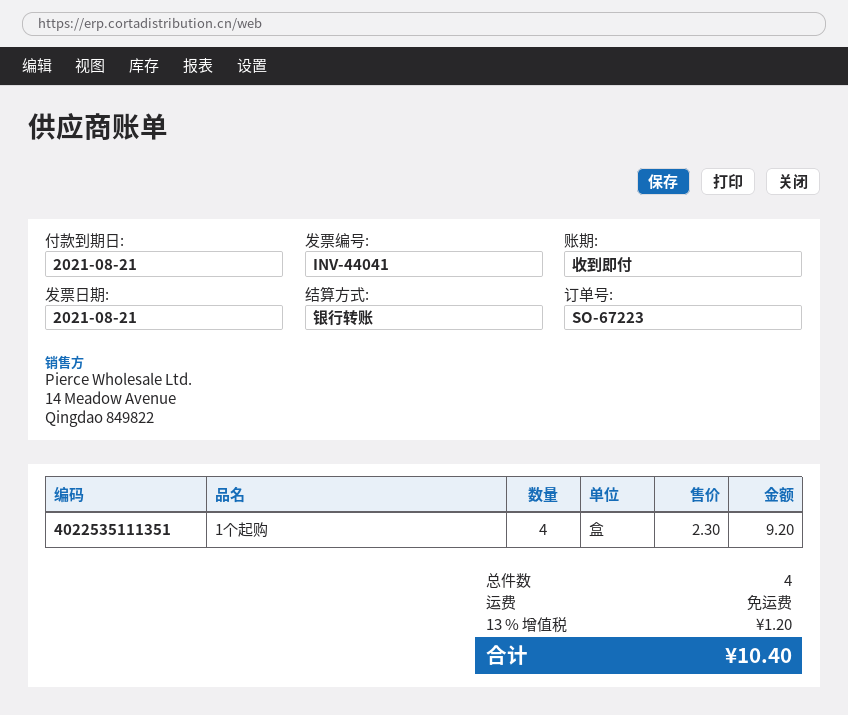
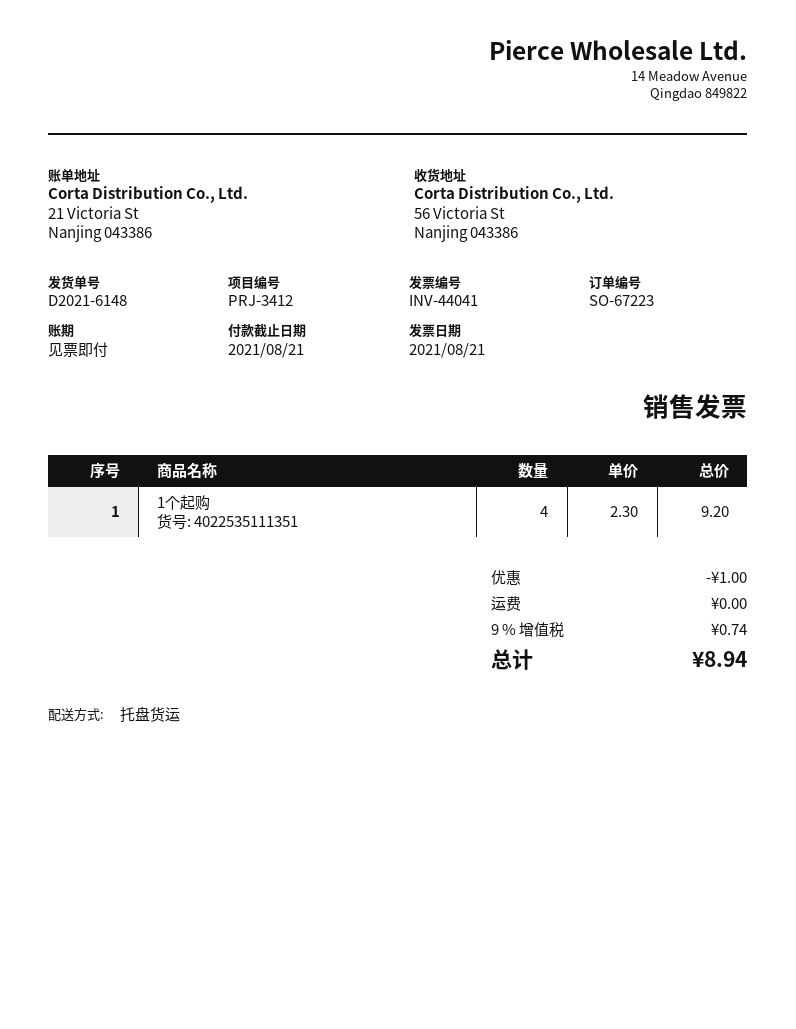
discount: none -> 1.00
tax: 13% = 1.20 -> 9% = 0.74
total: 10.40 -> 8.94

